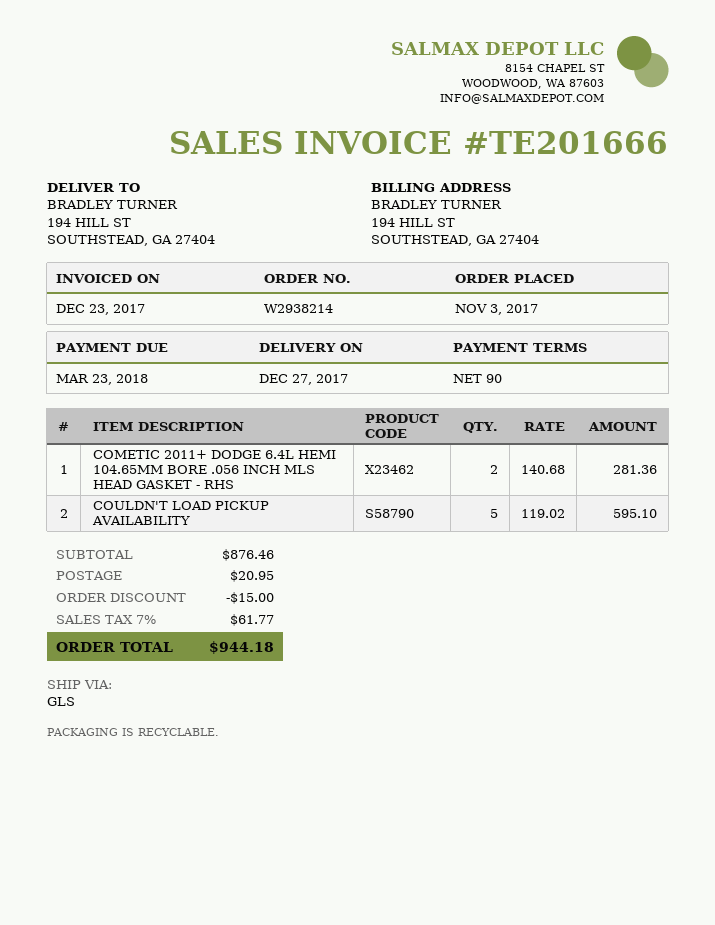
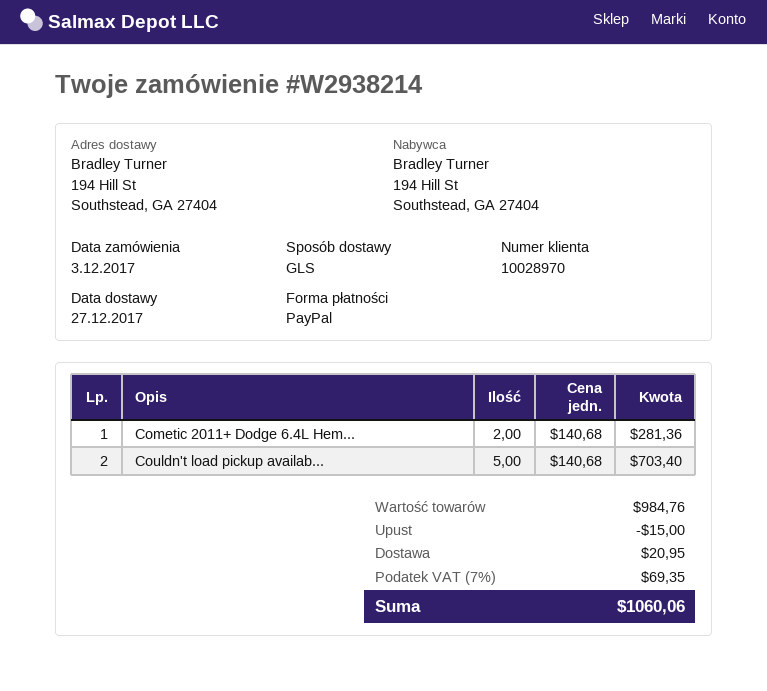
order date: 2017-11-03 -> 2017-12-03
COULDN'T LOAD PICKUP AVAILABILITY: 5 x 119.02 = 595.10 -> 5 x 140.68 = 703.40
subtotal: 876.46 -> 984.76
tax: 7% = 61.77 -> 7% = 69.35
total: 944.18 -> 1060.06

